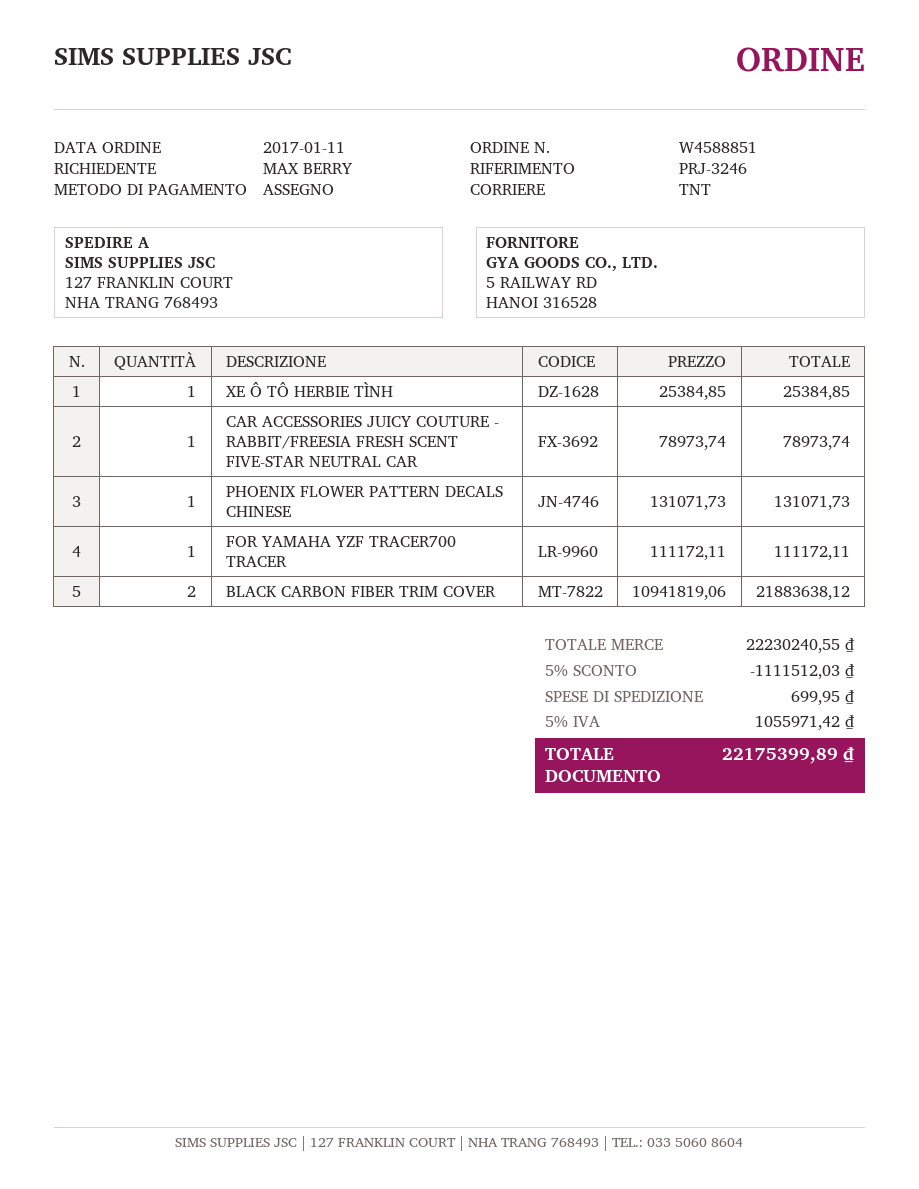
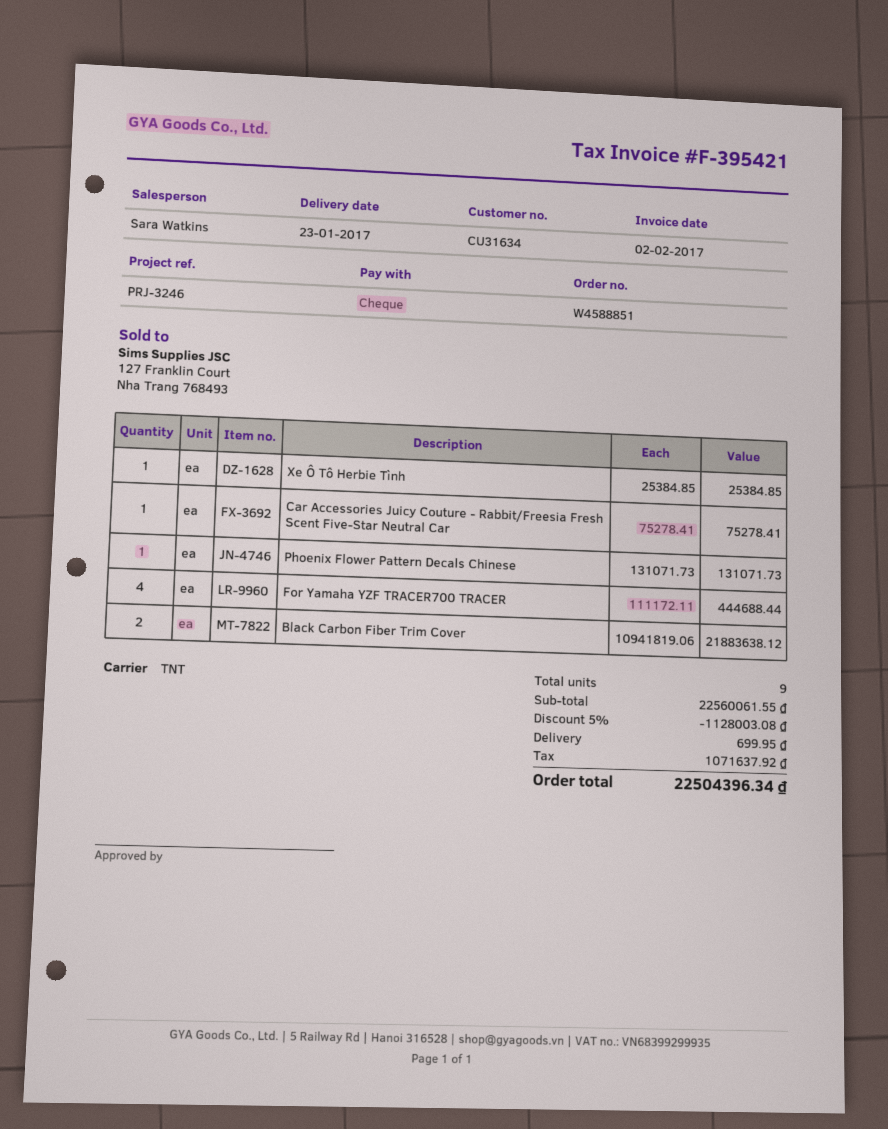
CAR ACCESSORIES JUICY COUTURE - RABBIT/FREESIA FRESH SCENT FIVE-STAR NEUTRAL CAR: 1 x 78973.74 = 78973.74 -> 1 x 75278.41 = 75278.41
FOR YAMAHA YZF TRACER700 TRACER: 1 x 111172.11 = 111172.11 -> 4 x 111172.11 = 444688.44
subtotal: 22230240.55 -> 22560061.55
discount: 5% = 1111512.03 -> 5% = 1128003.08
tax: 1055971.42 -> 1071637.92
total: 22175399.89 -> 22504396.34

